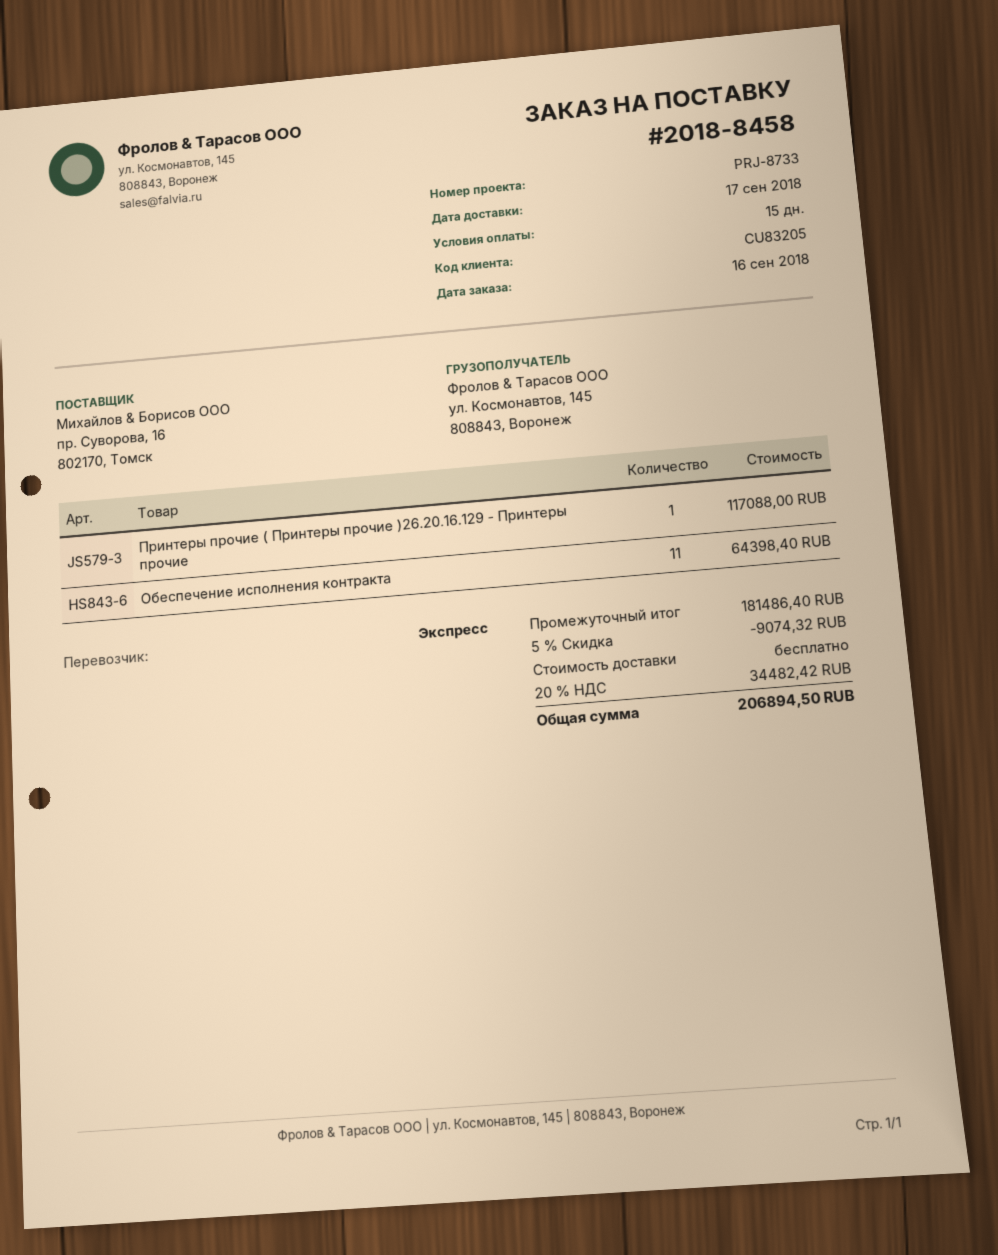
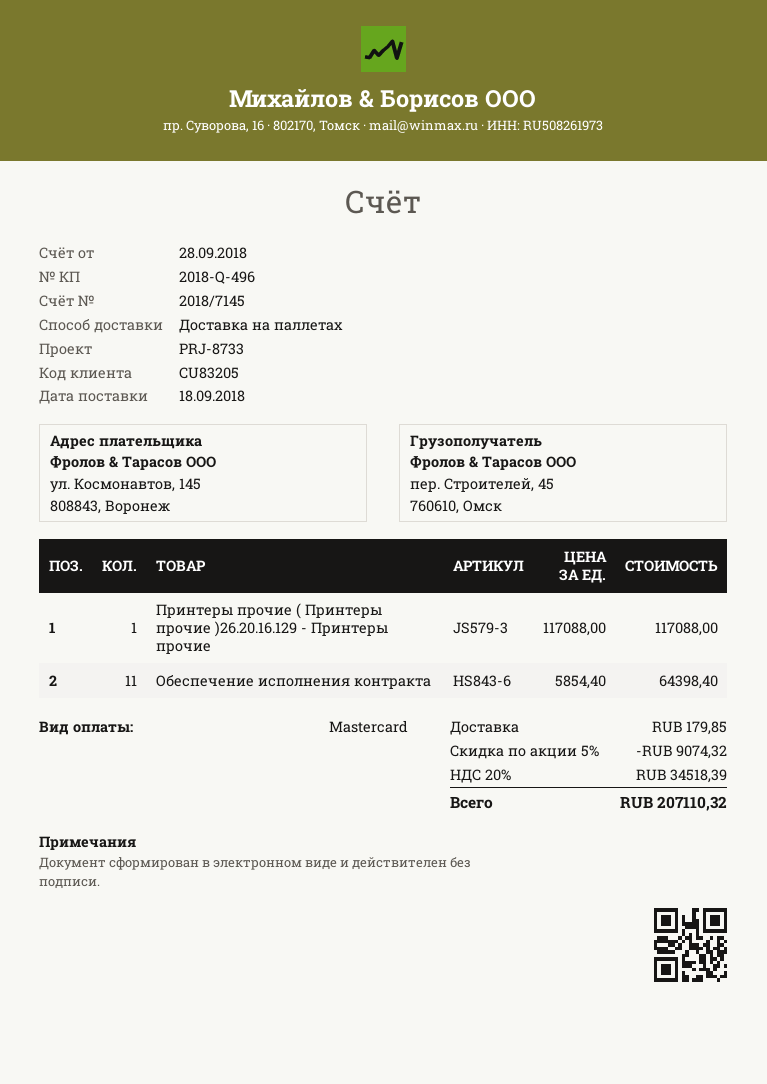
delivery date: 2018-09-17 -> 2018-09-18
shipping method: express -> pallet freight
ship to: ул. Космонавтов, 145, 808843, Воронеж -> пер. Строителей, 45, 760610, Омск
shipping: 0.00 -> 179.85
tax: 20% = 34482.42 -> 20% = 34518.39
total: 206894.50 -> 207110.32

